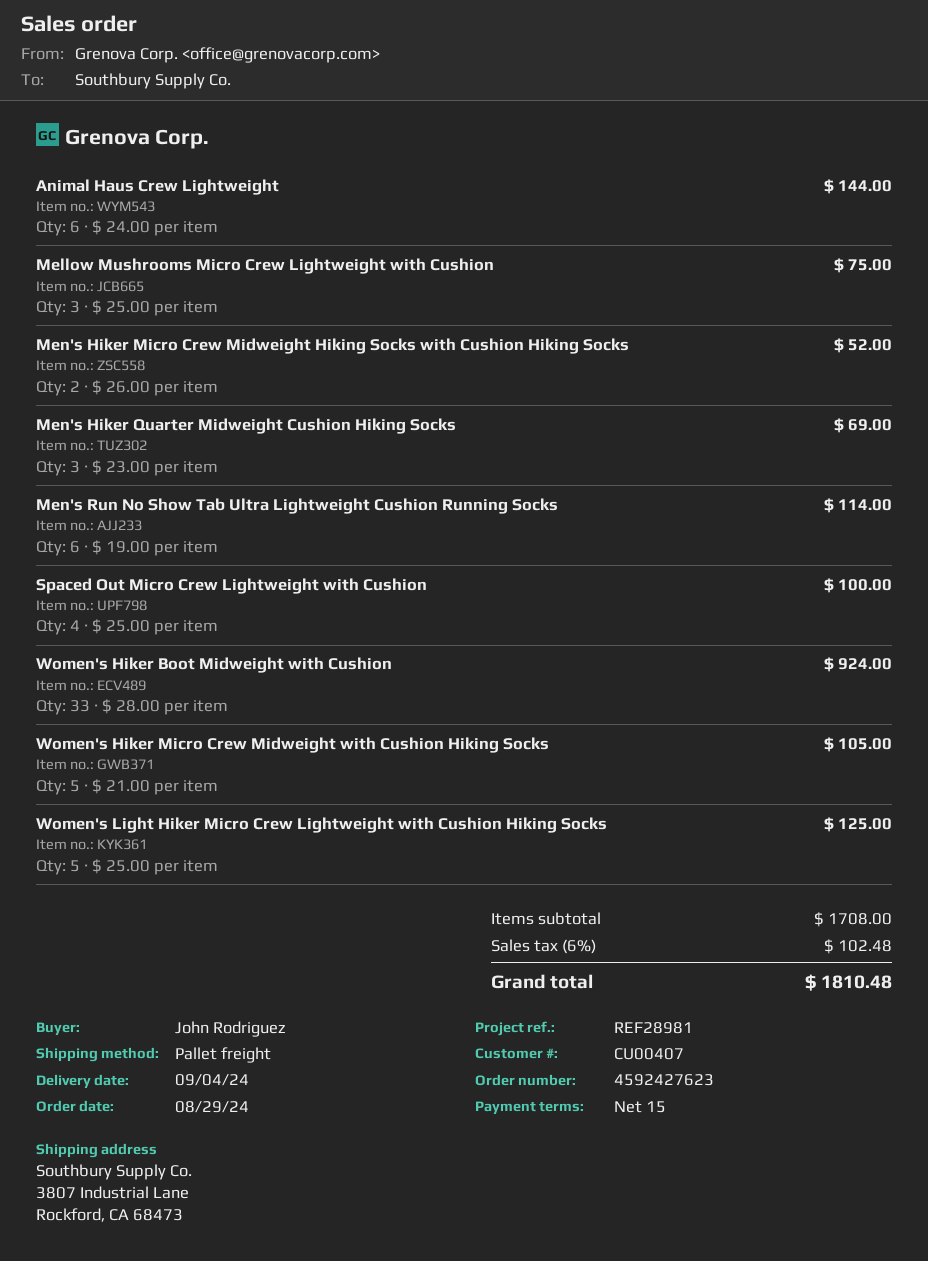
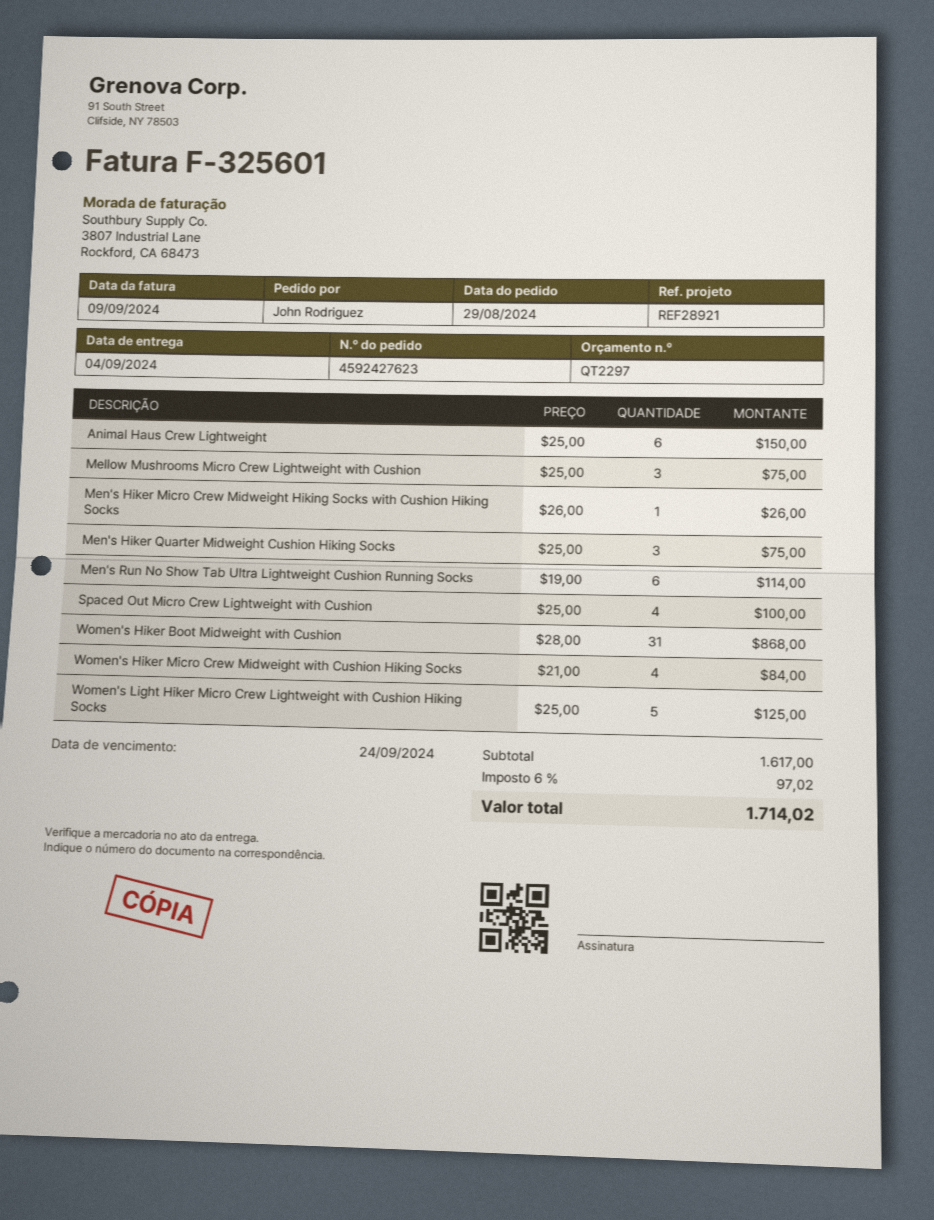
reference: REF28981 -> REF28921
Animal Haus Crew Lightweight: 6 x 24.00 = 144.00 -> 6 x 25.00 = 150.00
Men's Hiker Micro Crew Midweight Hiking Socks with Cushion Hiking Socks: 2 x 26.00 = 52.00 -> 1 x 26.00 = 26.00
Men's Hiker Quarter Midweight Cushion Hiking Socks: 3 x 23.00 = 69.00 -> 3 x 25.00 = 75.00
Women's Hiker Boot Midweight with Cushion: 33 x 28.00 = 924.00 -> 31 x 28.00 = 868.00
Women's Hiker Micro Crew Midweight with Cushion Hiking Socks: 5 x 21.00 = 105.00 -> 4 x 21.00 = 84.00
subtotal: 1708.00 -> 1617.00
tax: 6% = 102.48 -> 6% = 97.02
total: 1810.48 -> 1714.02

